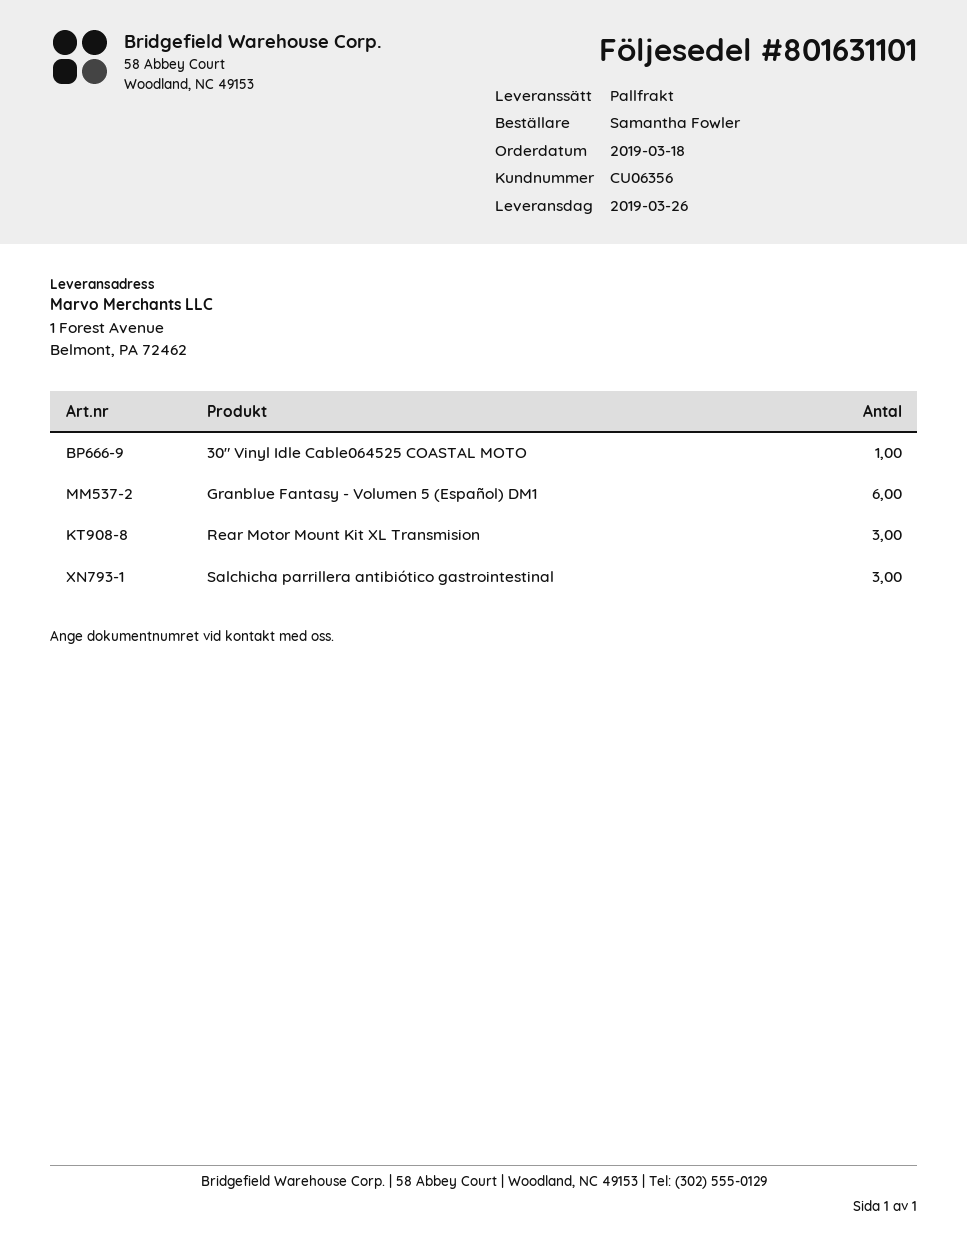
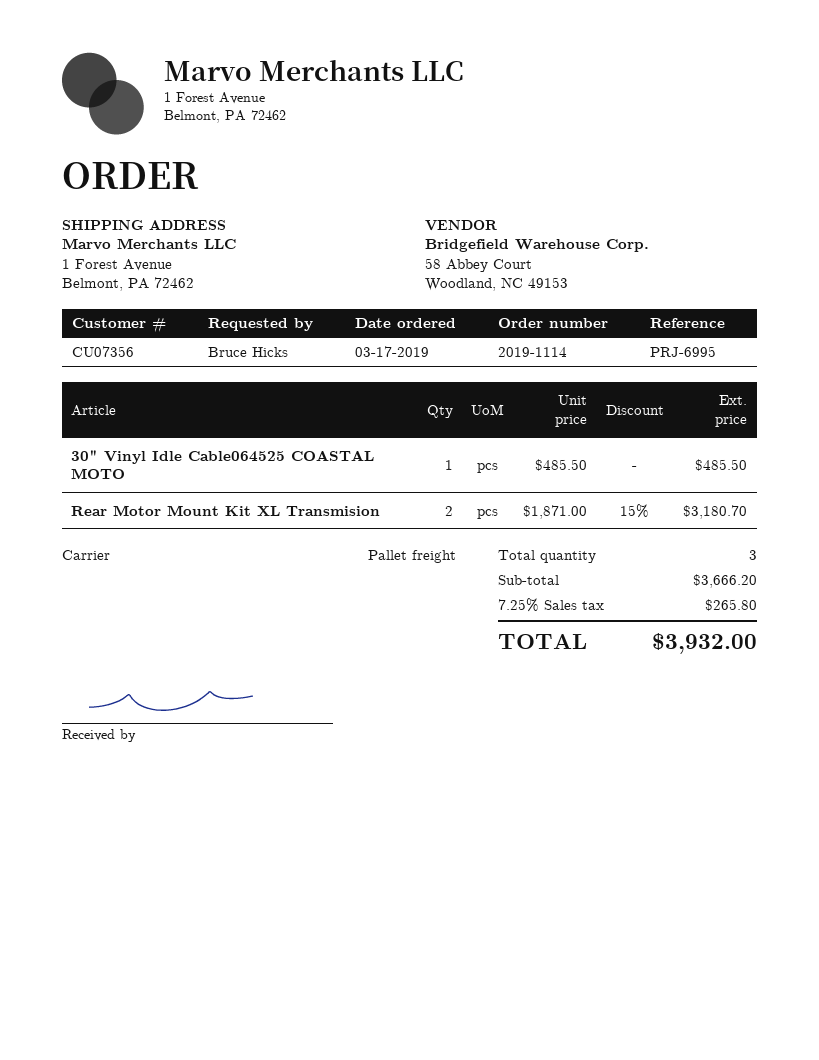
order date: 2019-03-18 -> 2019-03-17
customer number: CU06356 -> CU07356
ordered by: Samantha Fowler -> Bruce Hicks
Granblue Fantasy - Volumen 5 (Español) DM1: 6 -> none
Rear Motor Mount Kit XL Transmision: 3 -> 2
Salchicha parrillera antibiótico gastrointestinal: 3 -> none

